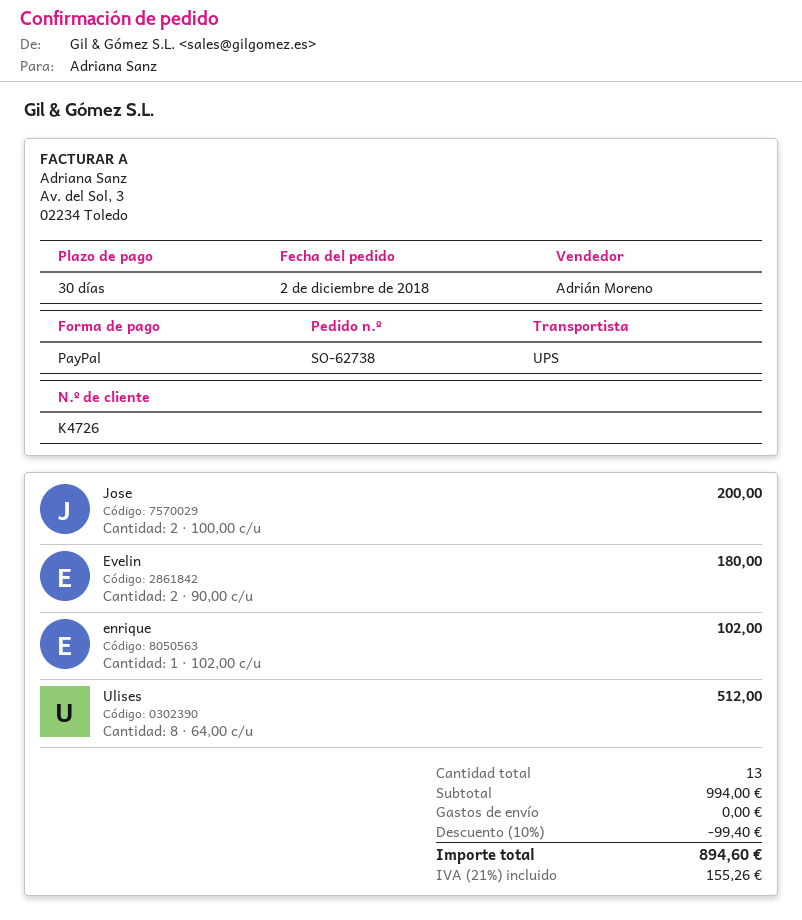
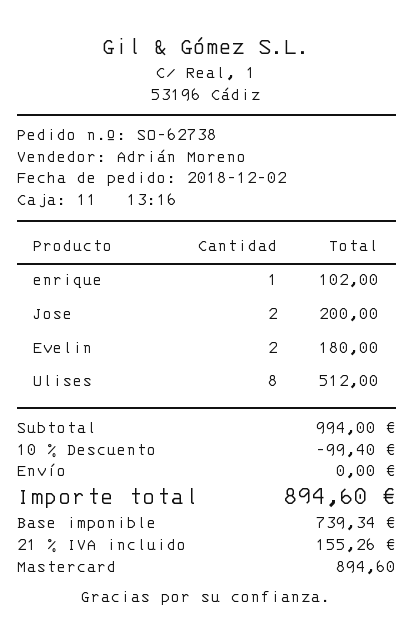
payment method: PayPal -> Mastercard

